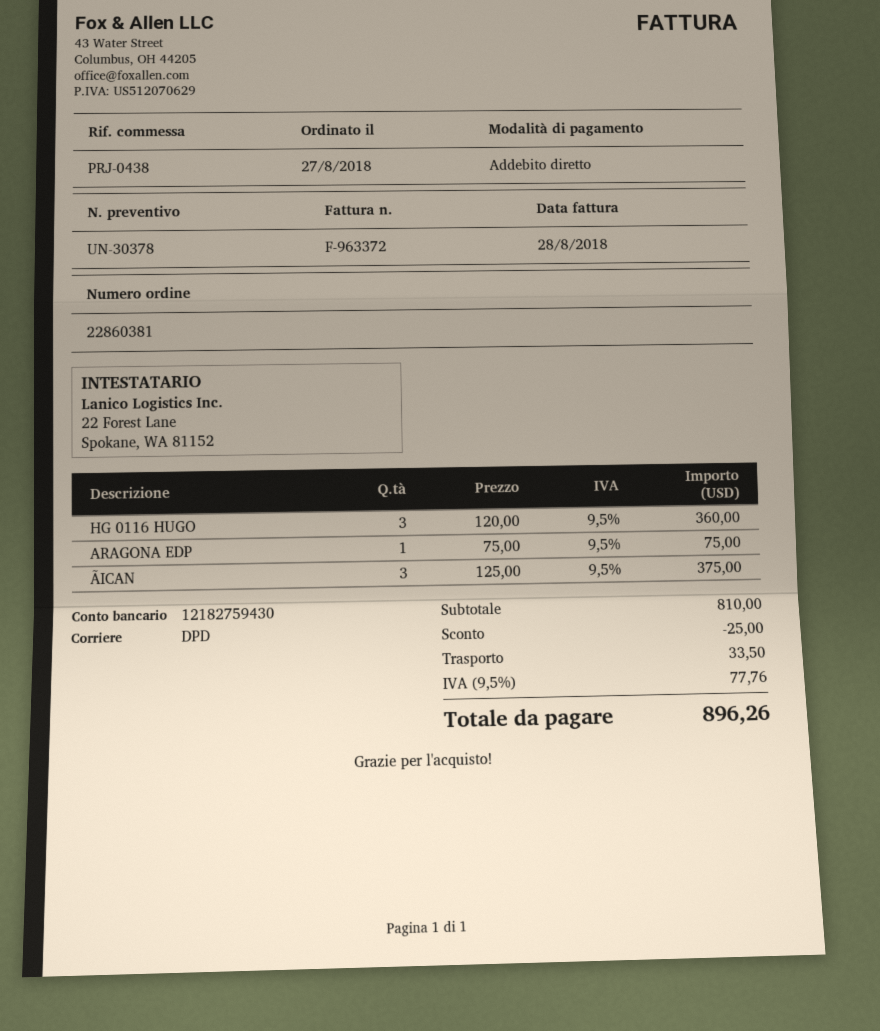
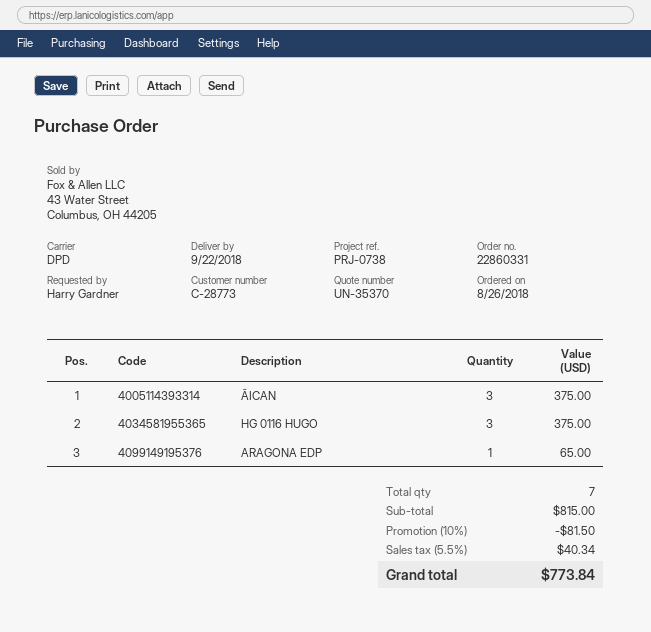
quote number: UN-30378 -> UN-35370
order number: 22860381 -> 22860331
order date: 2018-08-27 -> 2018-08-26
reference: PRJ-0438 -> PRJ-0738
HG 0116 HUGO: 3 for 360.00 -> 3 for 375.00
ARAGONA EDP: 1 for 75.00 -> 1 for 65.00
subtotal: 810.00 -> 815.00
discount: 25.00 -> 81.50
shipping: 33.50 -> none
tax: 9.5% = 77.76 -> 5.5% = 40.34
total: 896.26 -> 773.84

